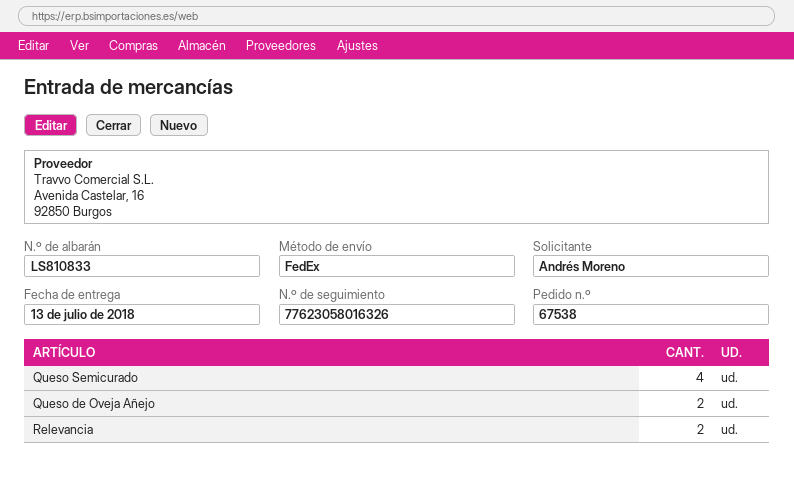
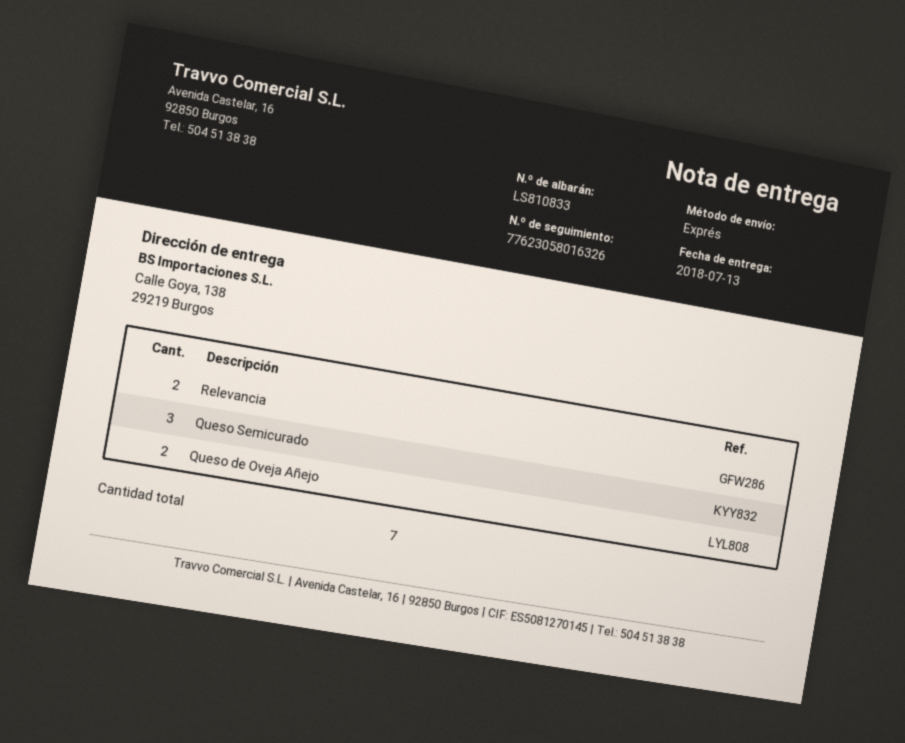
shipping method: FedEx -> express
Queso Semicurado: 4 -> 3

